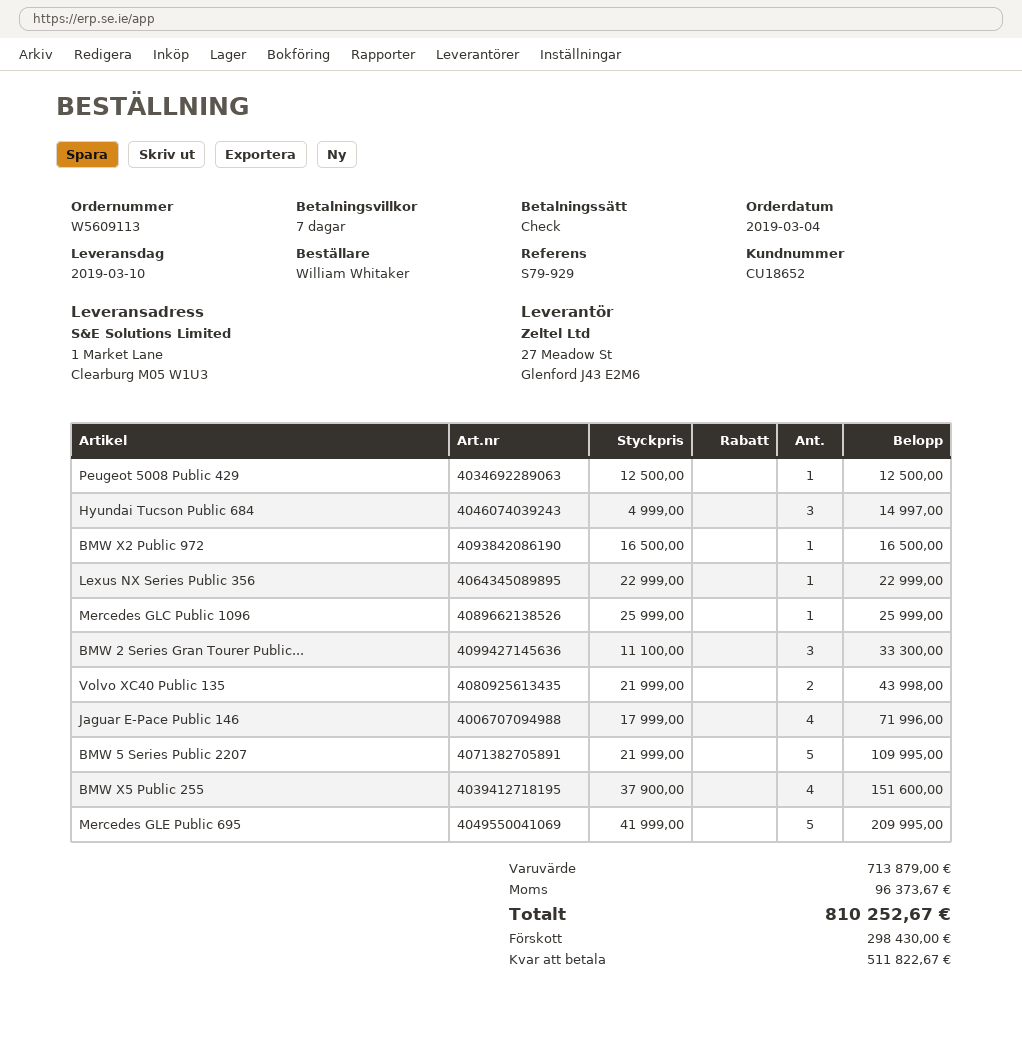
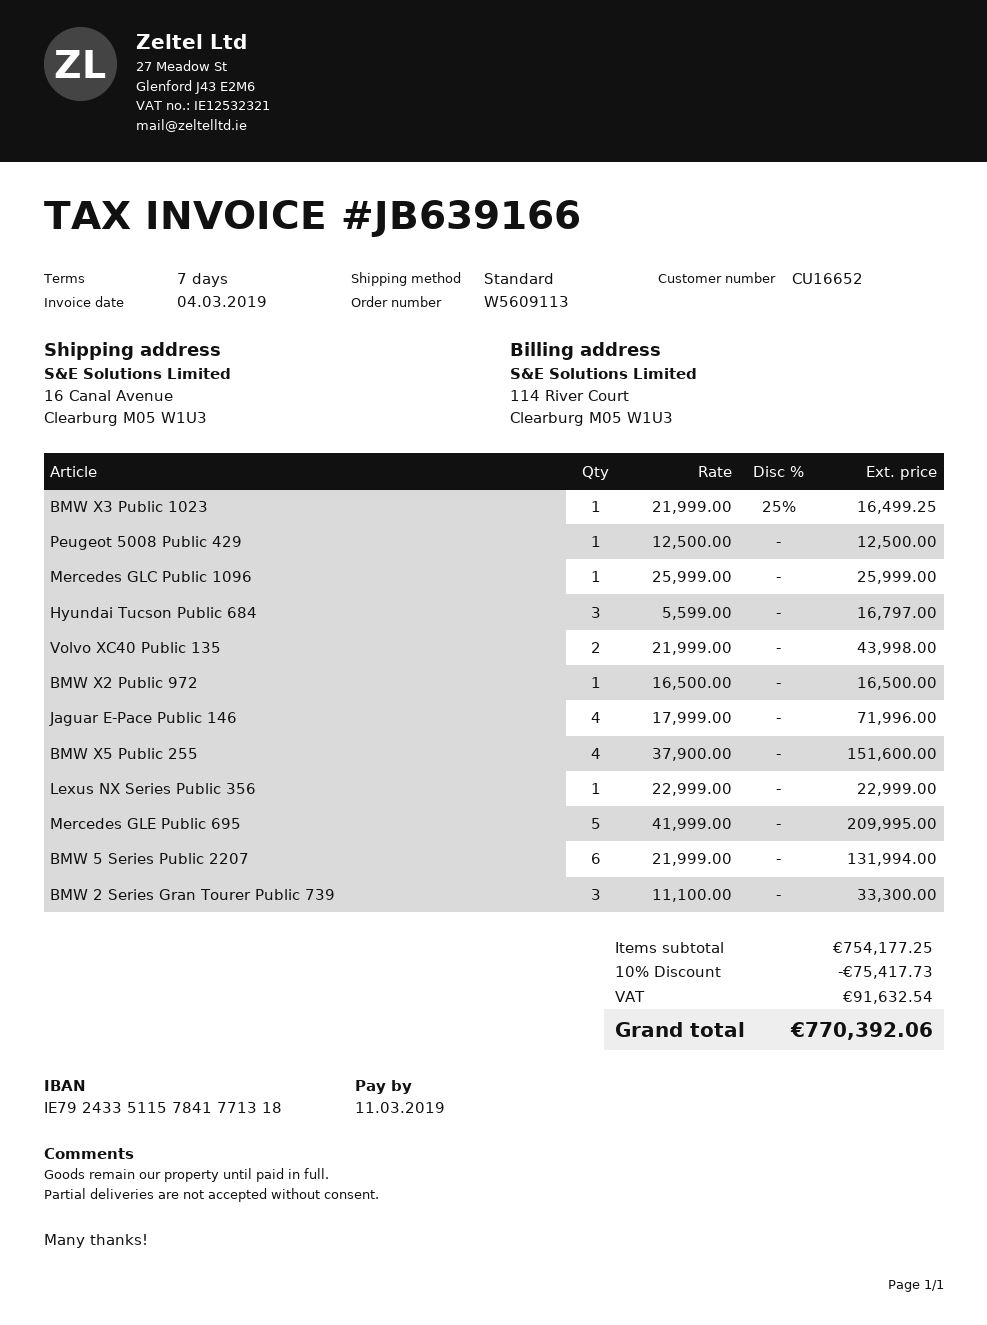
customer number: CU18652 -> CU16652
ship to: 1 Market Lane, Clearburg M05 W1U3 -> 16 Canal Avenue, Clearburg M05 W1U3
Hyundai Tucson Public 684: 3 x 4999.00 = 14997.00 -> 3 x 5599.00 = 16797.00
BMW 5 Series Public 2207: 5 x 21999.00 = 109995.00 -> 6 x 21999.00 = 131994.00
BMW X3 Public 1023: none -> 1 x 21999.00 - 25% = 16499.25
subtotal: 713879.00 -> 754177.25
discount: none -> 10% = 75417.73
tax: 96373.67 -> 91632.54
total: 810252.67 -> 770392.06

